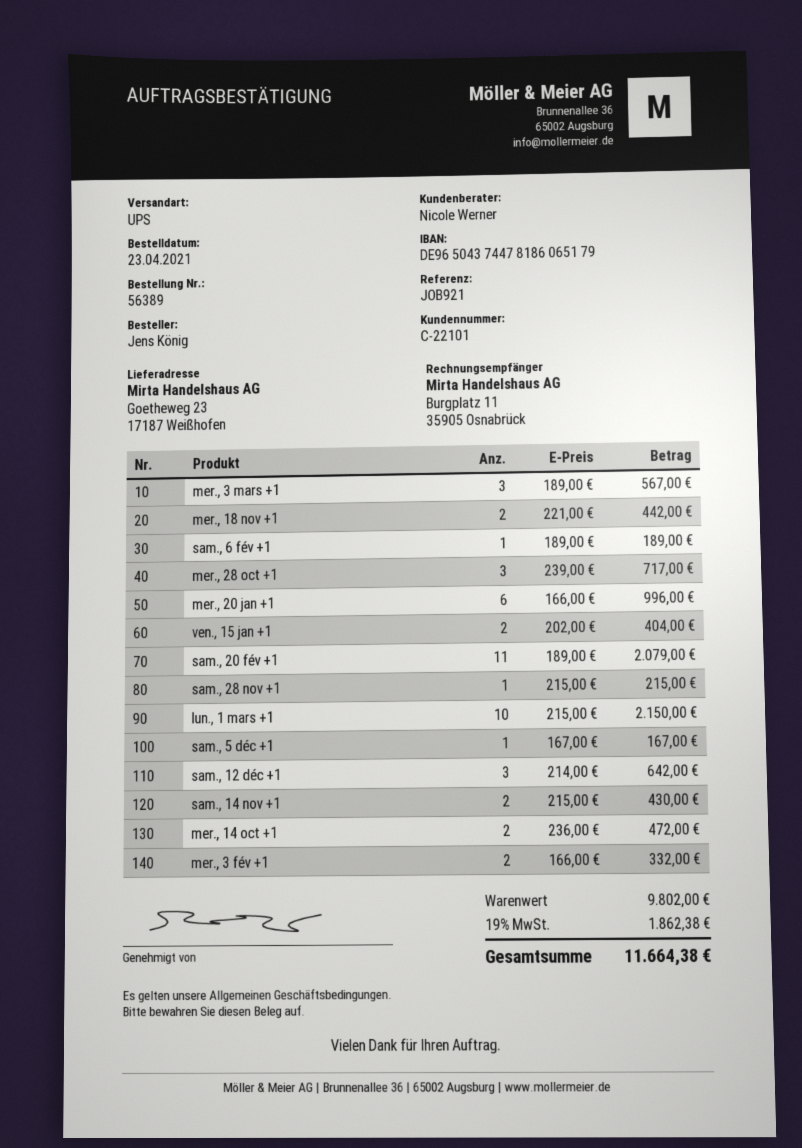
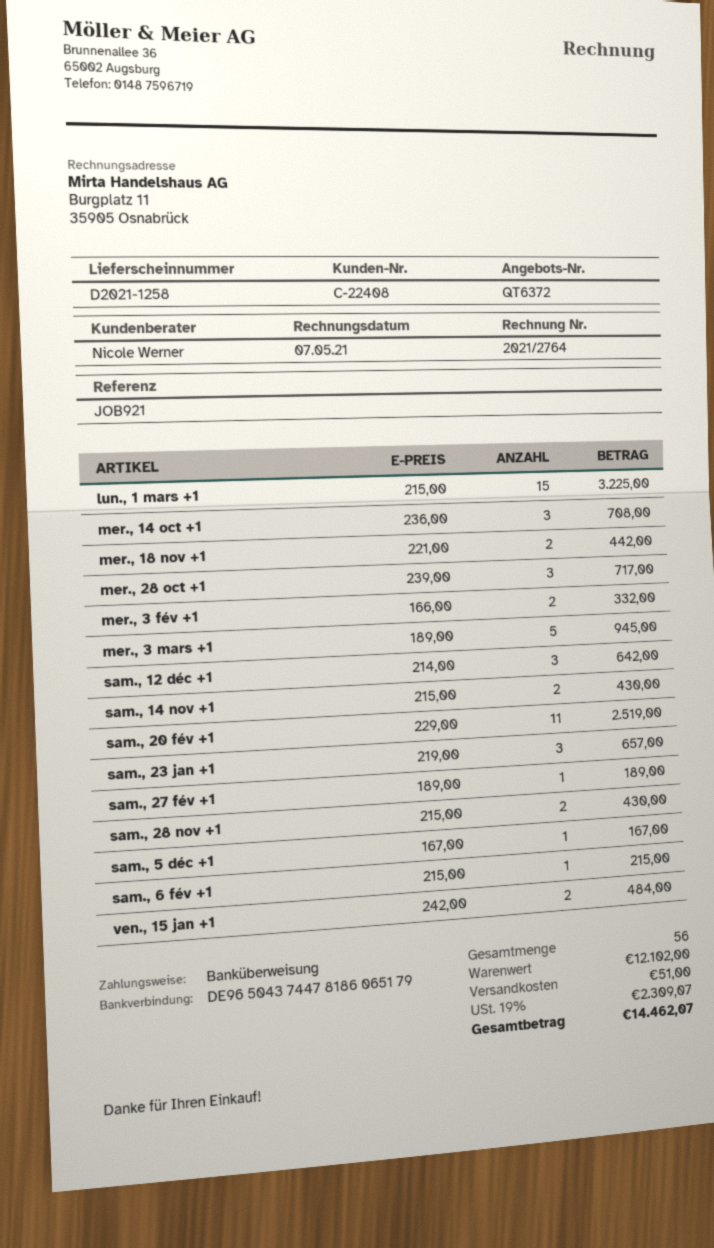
customer number: C-22101 -> C-22408
mer., 3 mars +1: 3 x 189.00 = 567.00 -> 5 x 189.00 = 945.00
sam., 6 fév +1: 1 x 189.00 = 189.00 -> 1 x 215.00 = 215.00
mer., 20 jan +1: 6 x 166.00 = 996.00 -> none
ven., 15 jan +1: 2 x 202.00 = 404.00 -> 2 x 242.00 = 484.00
sam., 20 fév +1: 11 x 189.00 = 2079.00 -> 11 x 229.00 = 2519.00
sam., 28 nov +1: 1 x 215.00 = 215.00 -> 2 x 215.00 = 430.00
lun., 1 mars +1: 10 x 215.00 = 2150.00 -> 15 x 215.00 = 3225.00
mer., 14 oct +1: 2 x 236.00 = 472.00 -> 3 x 236.00 = 708.00
sam., 23 jan +1: none -> 3 x 219.00 = 657.00
sam., 27 fév +1: none -> 1 x 189.00 = 189.00
subtotal: 9802.00 -> 12102.00
shipping: none -> 51.00
tax: 19% = 1862.38 -> 19% = 2309.07
total: 11664.38 -> 14462.07

